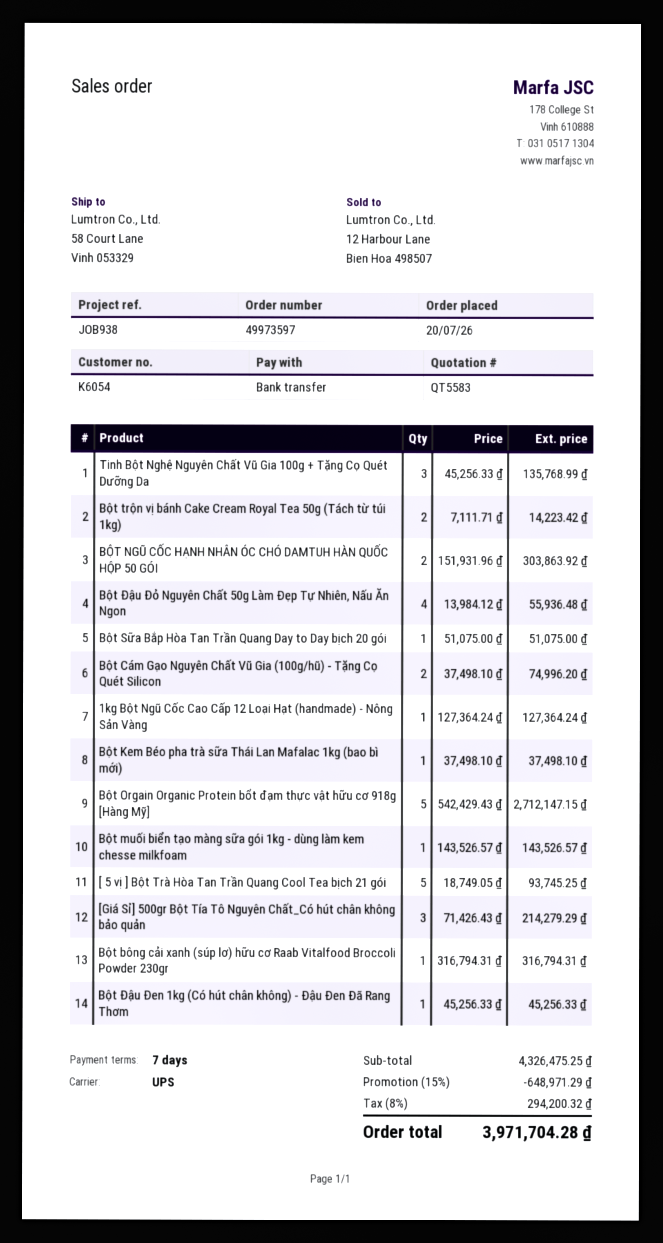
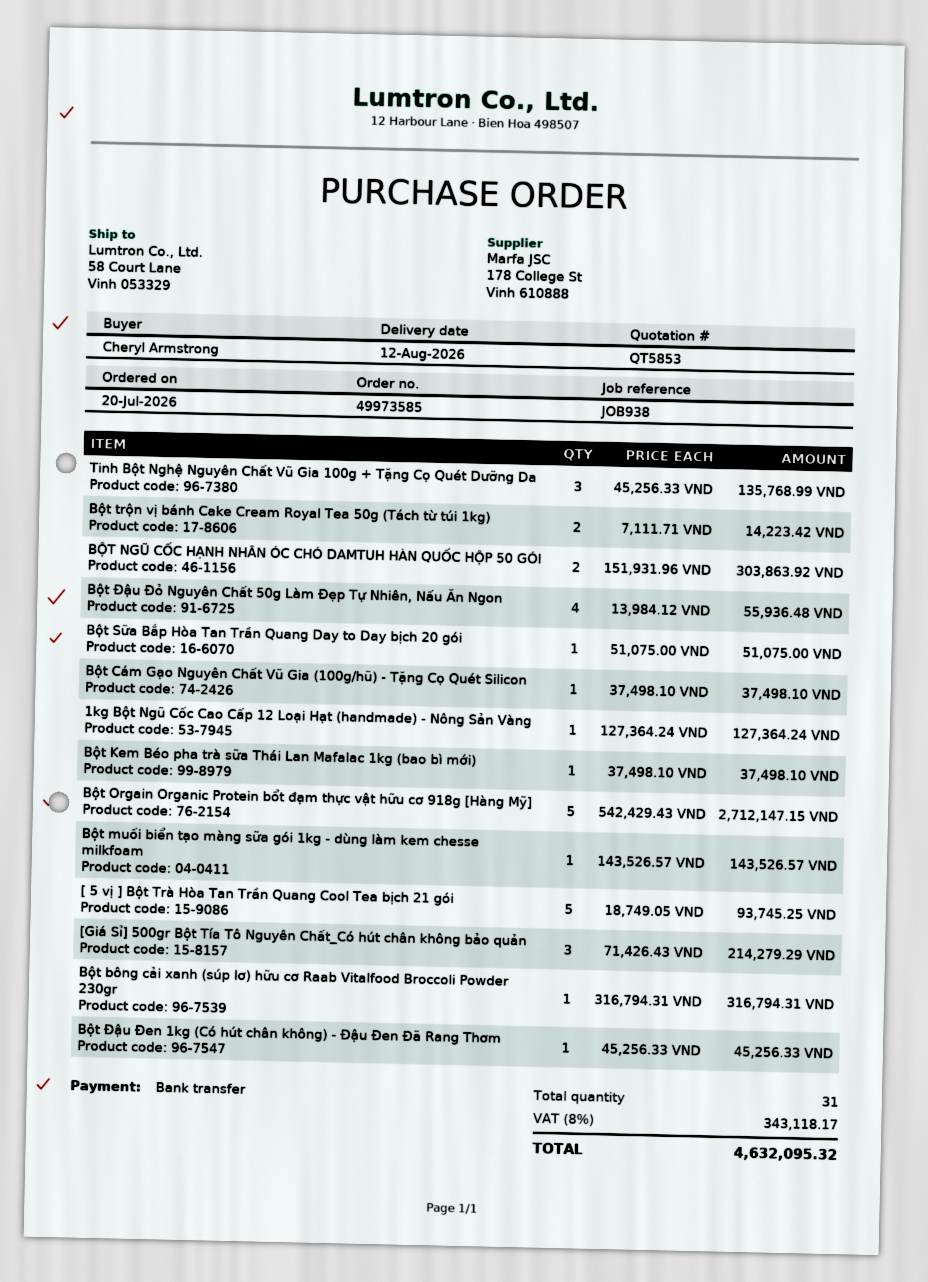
quote number: QT5583 -> QT5853
order number: 49973597 -> 49973585
Bột Cám Gạo Nguyên Chất Vũ Gia (100g/hũ) - Tặng Cọ Quét Silicon: 2 x 37498.10 = 74996.20 -> 1 x 37498.10 = 37498.10
discount: 15% = 648971.29 -> none
tax: 8% = 294200.32 -> 8% = 343118.17
total: 3971704.28 -> 4632095.32

